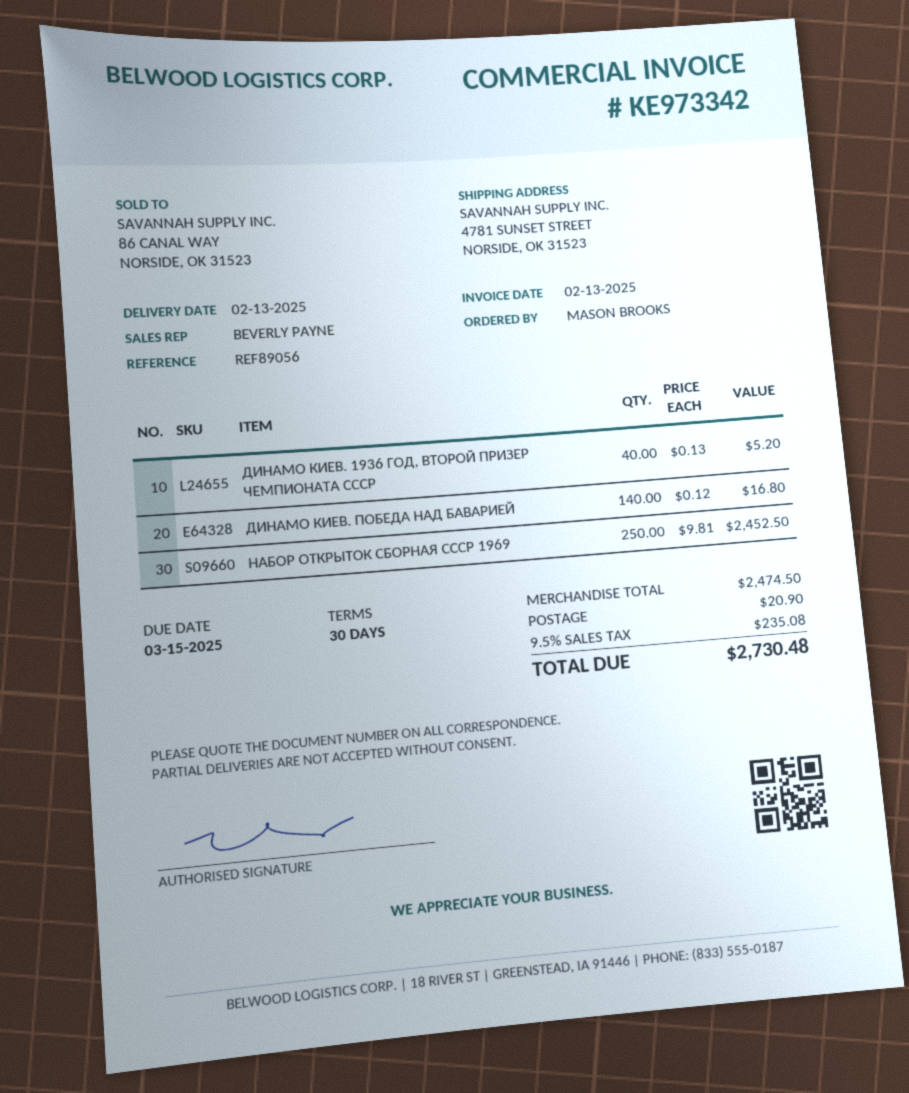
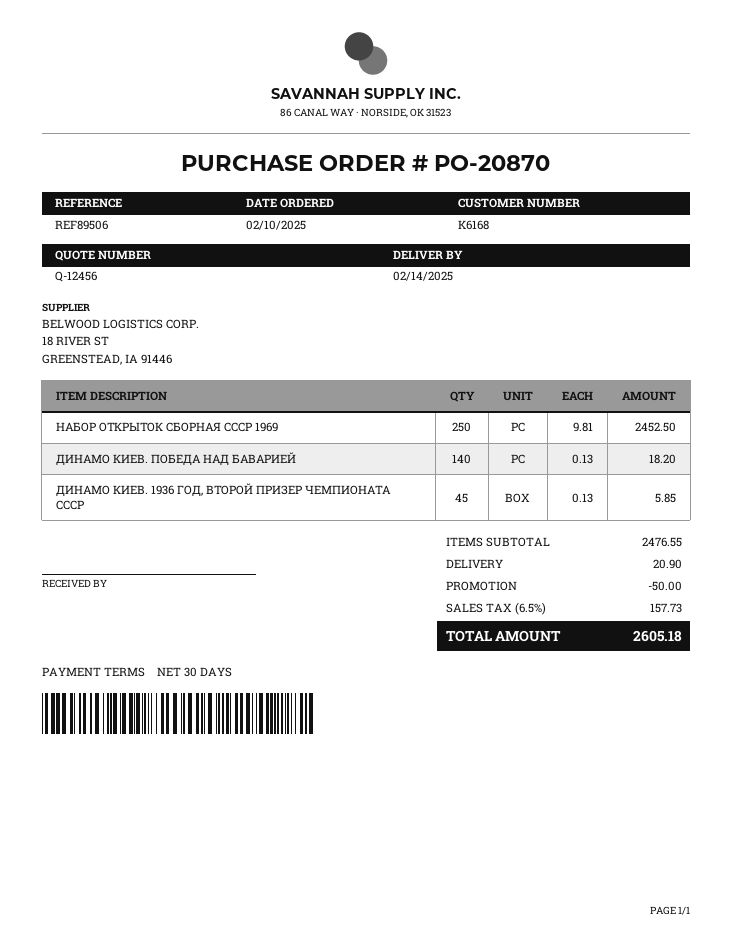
delivery date: 2025-02-13 -> 2025-02-14
reference: REF89056 -> REF89506
ДИНАМО КИЕВ. 1936 ГОД, ВТОРОЙ ПРИЗЕР ЧЕМПИОНАТА СССР: 40 x 0.13 = 5.20 -> 45 x 0.13 = 5.85
ДИНАМО КИЕВ. ПОБЕДА НАД БАВАРИЕЙ: 140 x 0.12 = 16.80 -> 140 x 0.13 = 18.20
subtotal: 2474.50 -> 2476.55
discount: none -> 50.00
tax: 9.5% = 235.08 -> 6.5% = 157.73
total: 2730.48 -> 2605.18

